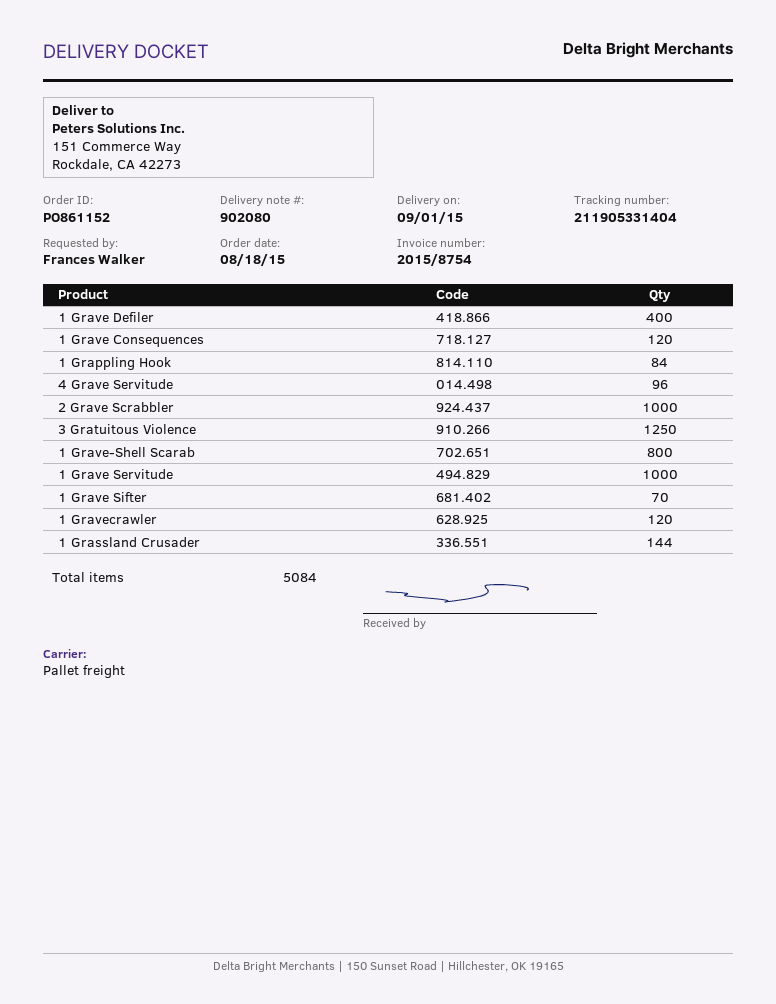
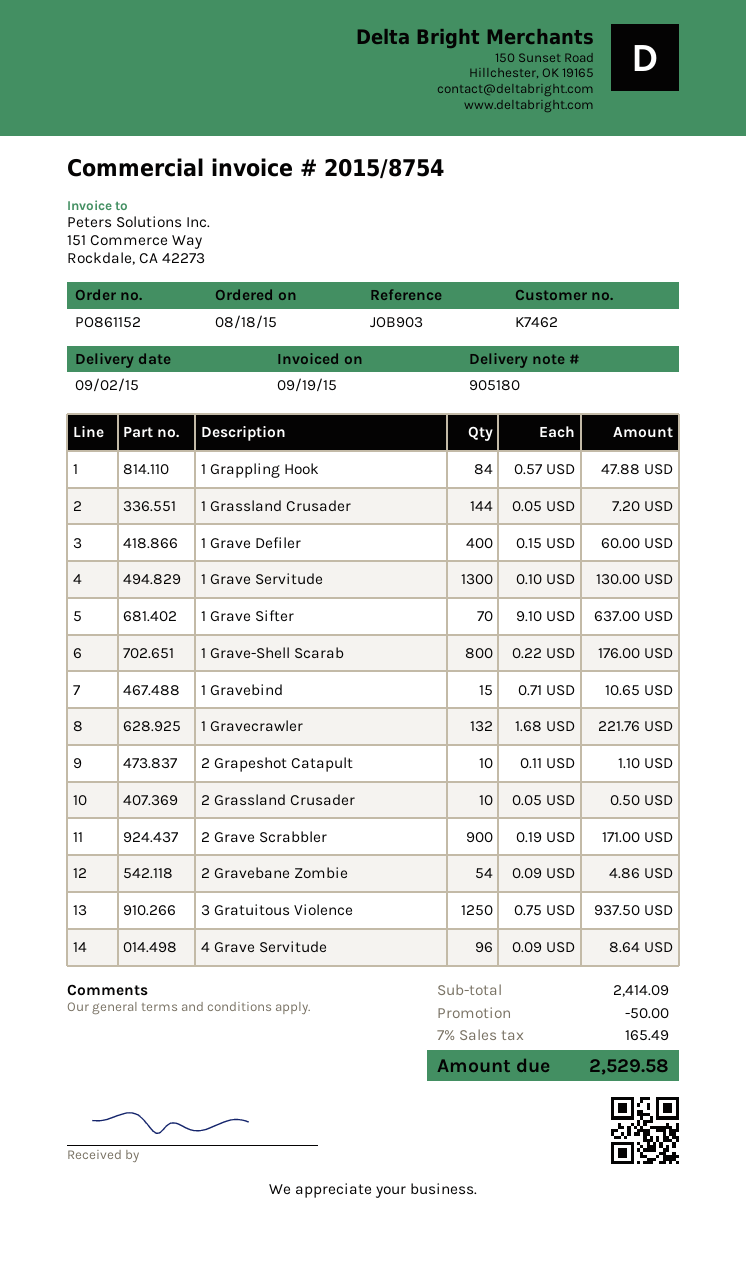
delivery note number: 902080 -> 905180
delivery date: 2015-09-01 -> 2015-09-02
1 Grave Consequences: 120 -> none
2 Grave Scrabbler: 1000 -> 900
1 Grave Servitude: 1000 -> 1300
1 Gravecrawler: 120 -> 132
1 Gravebind: none -> 15
2 Grapeshot Catapult: none -> 10
2 Grassland Crusader: none -> 10
2 Gravebane Zombie: none -> 54

